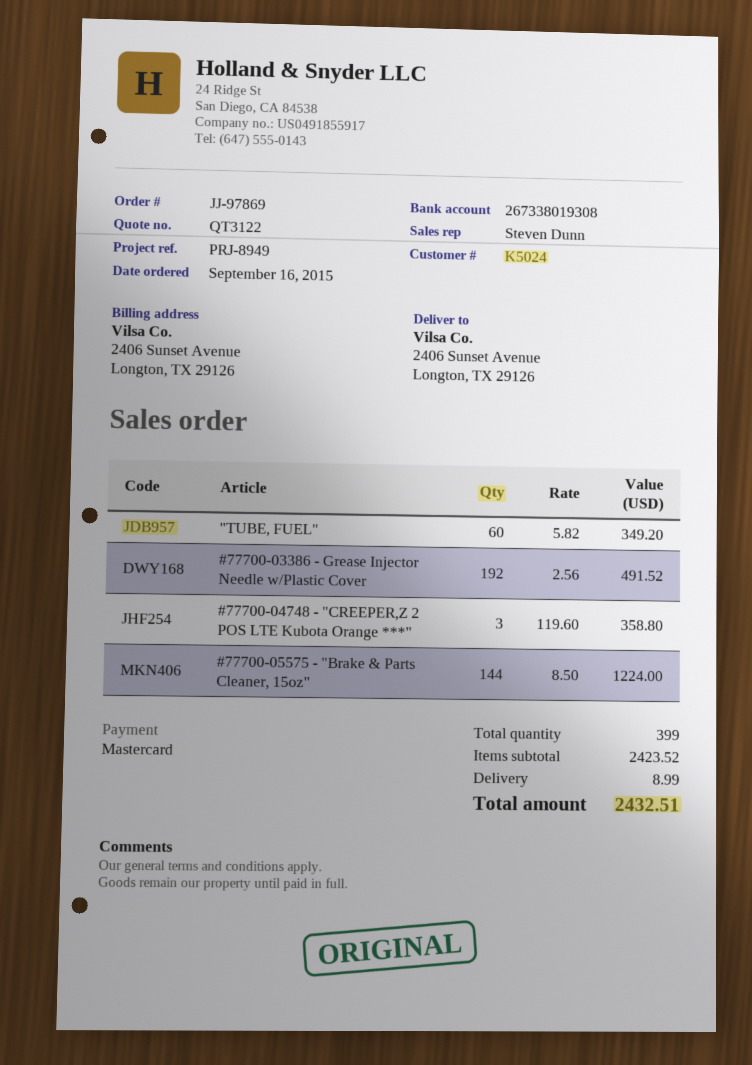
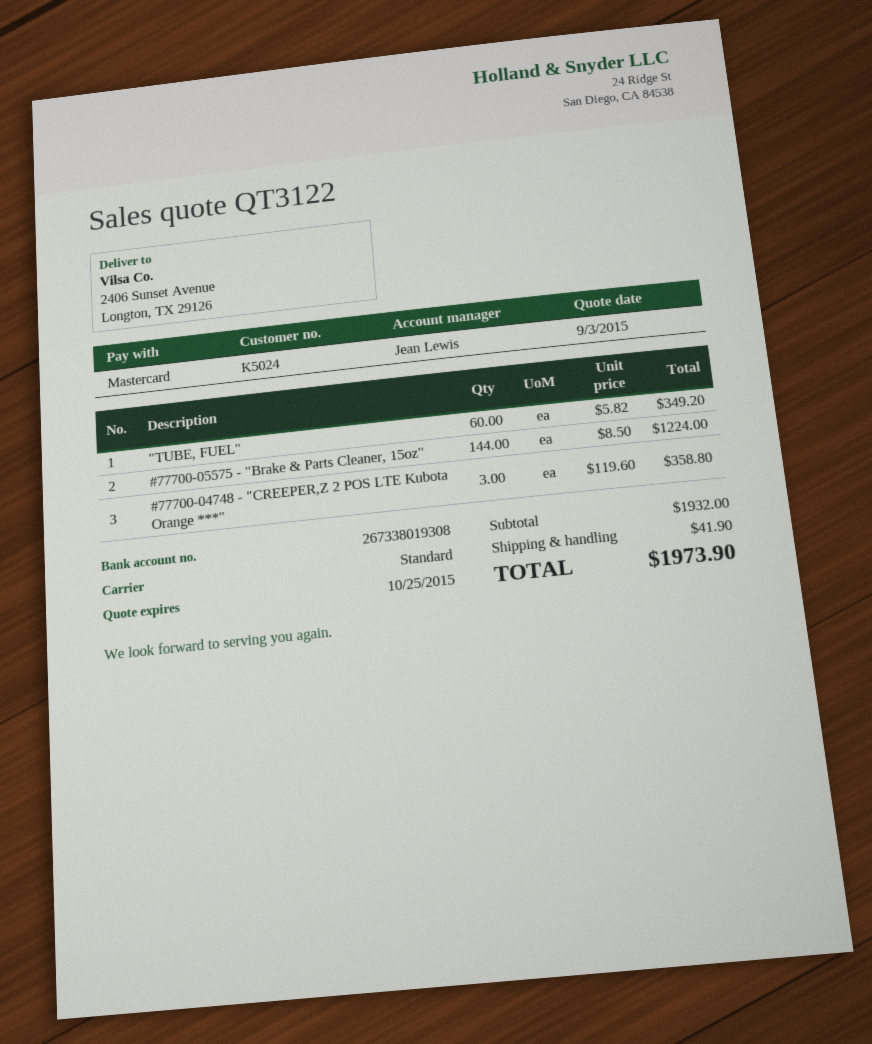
sales rep: Steven Dunn -> Jean Lewis
#77700-03386 - Grease Injector Needle w/Plastic Cover: 192 x 2.56 = 491.52 -> none
subtotal: 2423.52 -> 1932.00
shipping: 8.99 -> 41.90
total: 2432.51 -> 1973.90

